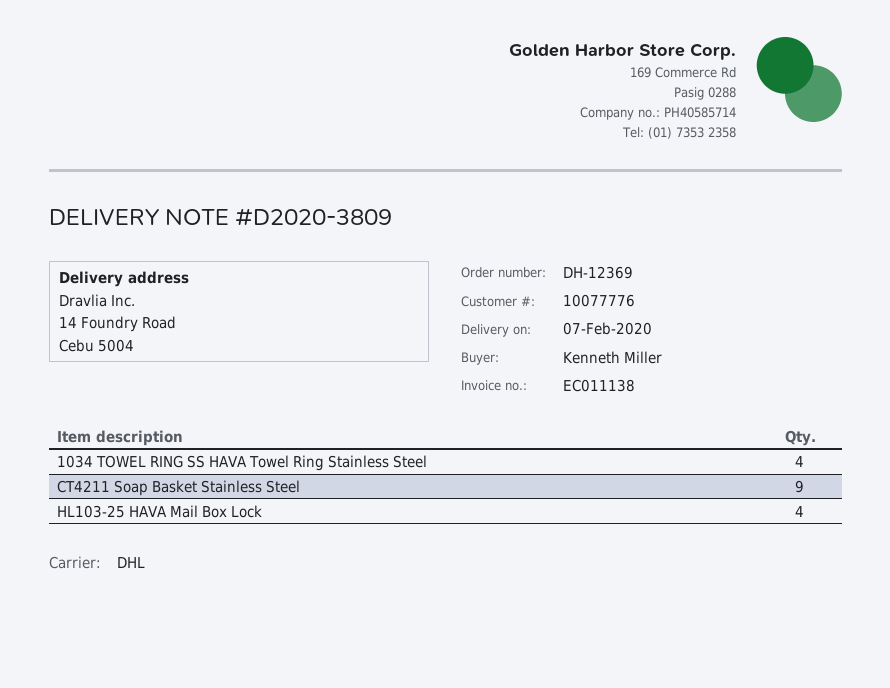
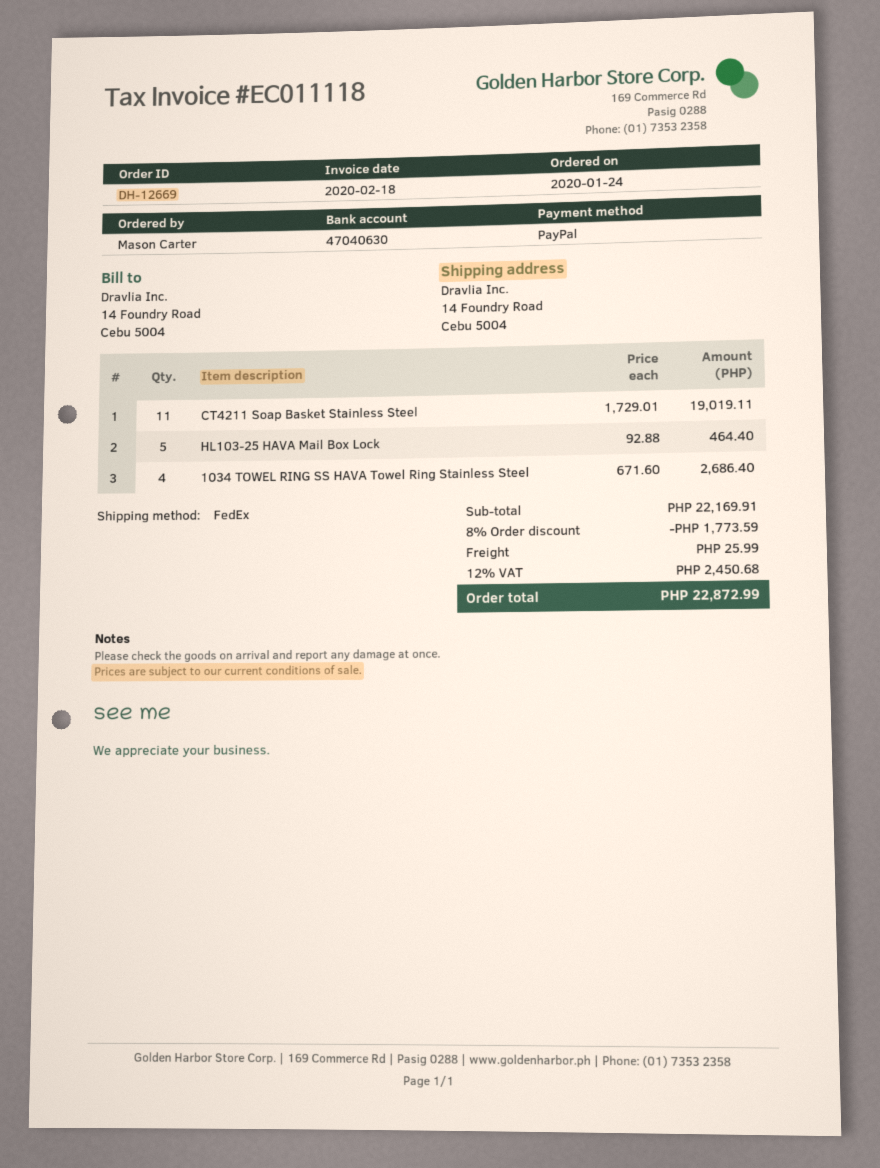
order number: DH-12369 -> DH-12669
invoice number: EC011138 -> EC011118
ordered by: Kenneth Miller -> Mason Carter
shipping method: DHL -> FedEx
CT4211 Soap Basket Stainless Steel: 9 -> 11
HL103-25 HAVA Mail Box Lock: 4 -> 5

